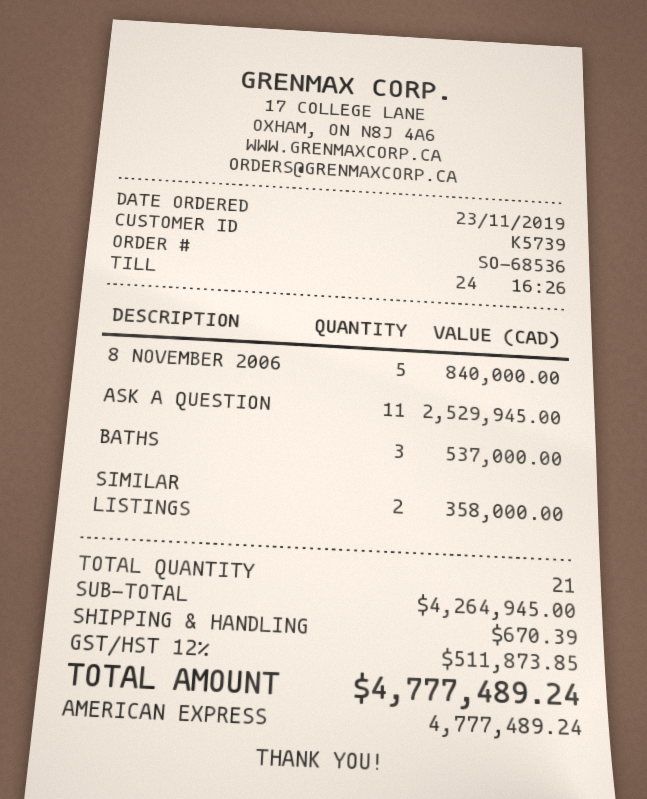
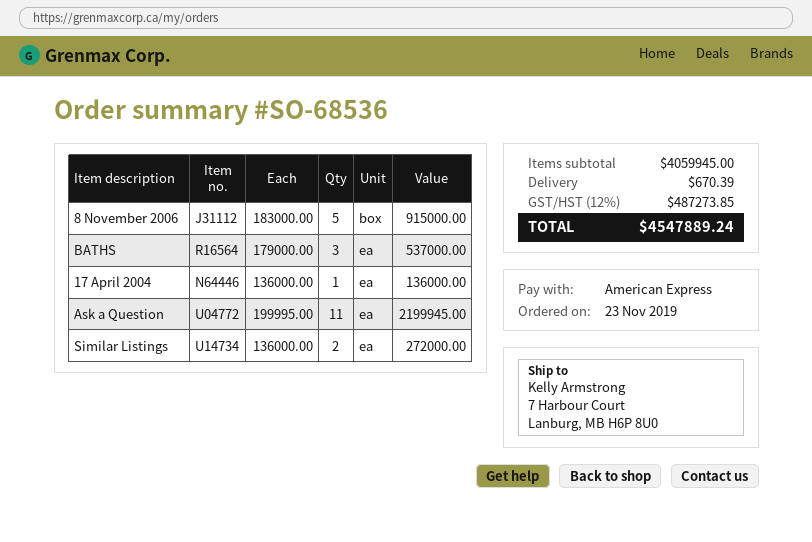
8 NOVEMBER 2006: 5 for 840000.00 -> 5 for 915000.00
ASK A QUESTION: 11 for 2529945.00 -> 11 for 2199945.00
SIMILAR LISTINGS: 2 for 358000.00 -> 2 for 272000.00
17 April 2004: none -> 1 for 136000.00
subtotal: 4264945.00 -> 4059945.00
tax: 12% = 511873.85 -> 12% = 487273.85
total: 4777489.24 -> 4547889.24

